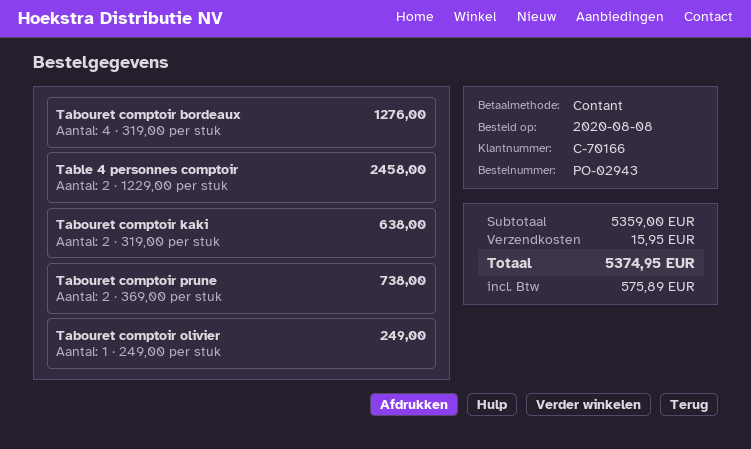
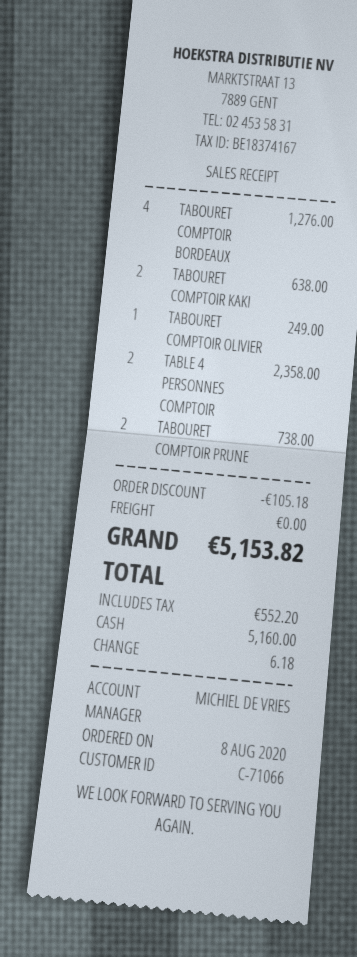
customer number: C-70166 -> C-71066
Table 4 personnes comptoir: 2 for 2458.00 -> 2 for 2358.00
discount: none -> 105.18
shipping: 15.95 -> 0.00
tax: 575.89 -> 552.20
total: 5374.95 -> 5153.82

